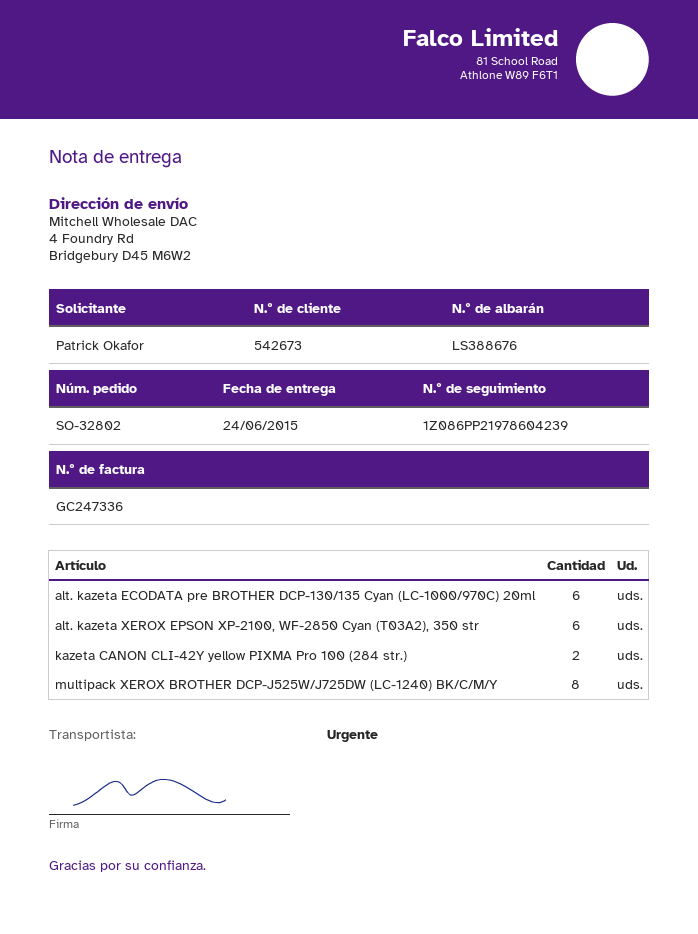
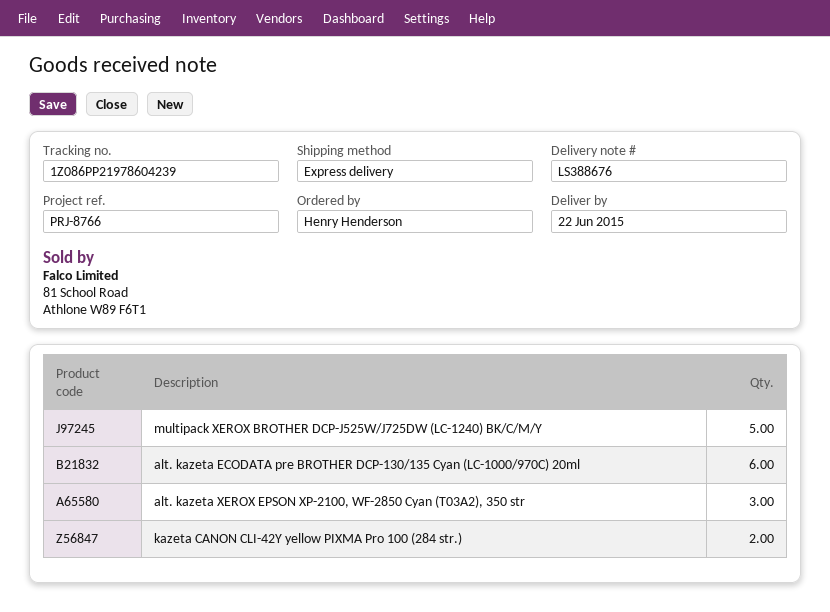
delivery date: 2015-06-24 -> 2015-06-22
ordered by: Patrick Okafor -> Henry Henderson
alt. kazeta XEROX EPSON XP-2100, WF-2850 Cyan (T03A2), 350 str: 6 -> 3
multipack XEROX BROTHER DCP-J525W/J725DW (LC-1240) BK/C/M/Y: 8 -> 5

